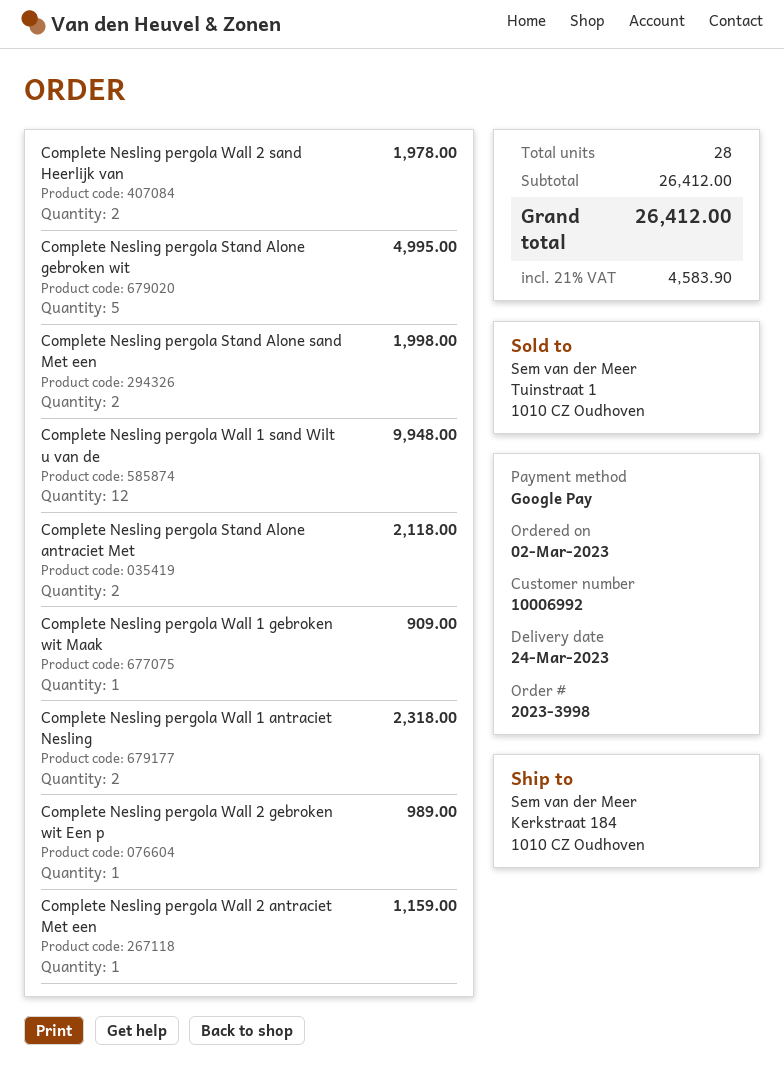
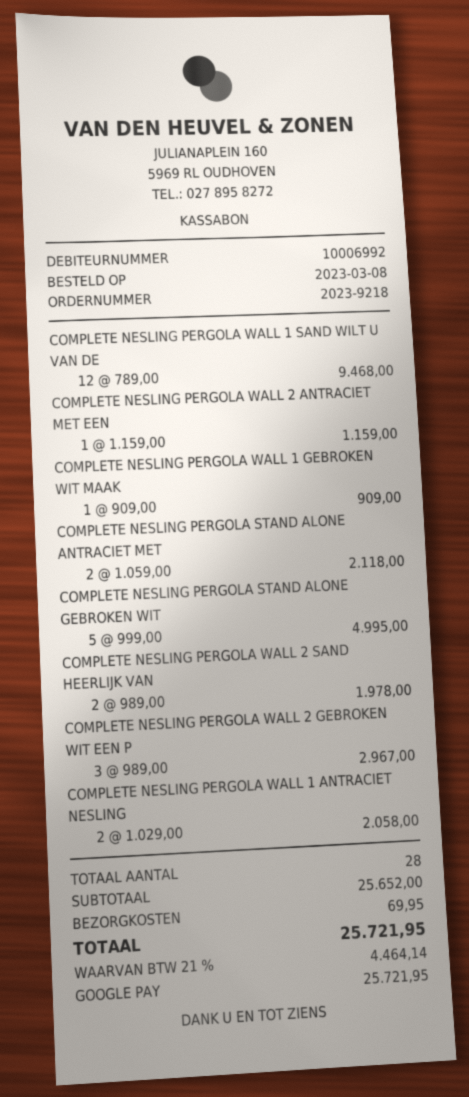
order number: 2023-3998 -> 2023-9218
order date: 2023-03-02 -> 2023-03-08
Complete Nesling pergola Stand Alone sand Met een: 2 for 1998.00 -> none
Complete Nesling pergola Wall 1 sand Wilt u van de: 12 for 9948.00 -> 12 for 9468.00
Complete Nesling pergola Wall 1 antraciet Nesling: 2 for 2318.00 -> 2 for 2058.00
Complete Nesling pergola Wall 2 gebroken wit Een p: 1 for 989.00 -> 3 for 2967.00
subtotal: 26412.00 -> 25652.00
shipping: none -> 69.95
tax: 21% = 4583.90 -> 21% = 4464.14
total: 26412.00 -> 25721.95

